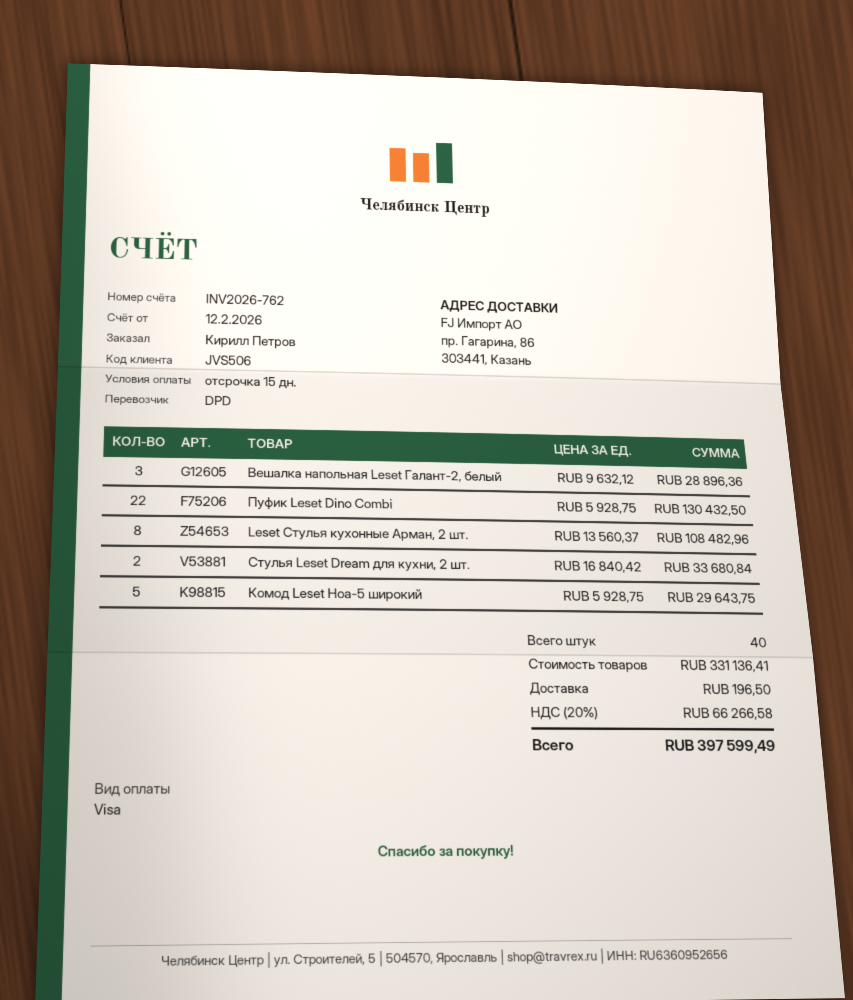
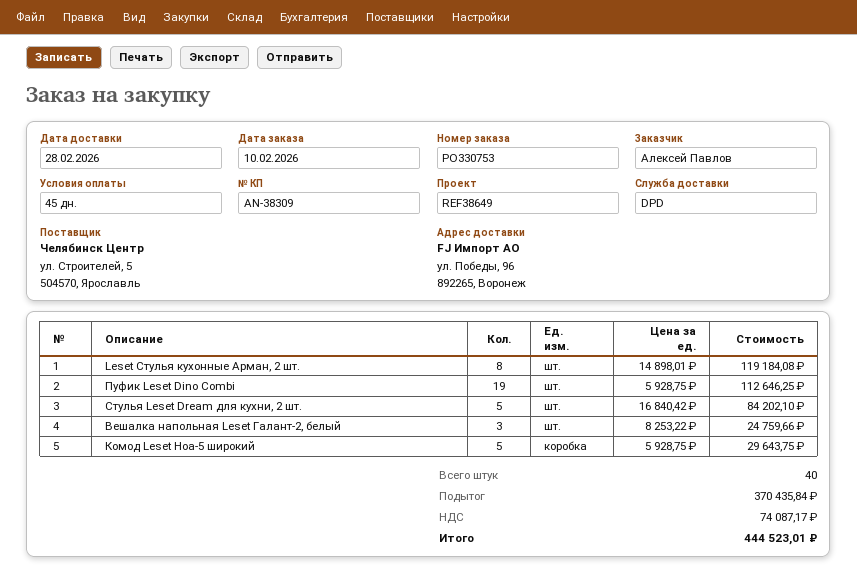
payment terms: 15 days -> 45 days
ordered by: Кирилл Петров -> Алексей Павлов
ship to: пр. Гагарина, 86, 303441, Казань -> ул. Победы, 96, 892265, Воронеж
Вешалка напольная Leset Галант-2, белый: 3 x 9632.12 = 28896.36 -> 3 x 8253.22 = 24759.66
Пуфик Leset Dino Combi: 22 x 5928.75 = 130432.50 -> 19 x 5928.75 = 112646.25
Leset Стулья кухонные Арман, 2 шт.: 8 x 13560.37 = 108482.96 -> 8 x 14898.01 = 119184.08
Стулья Leset Dream для кухни, 2 шт.: 2 x 16840.42 = 33680.84 -> 5 x 16840.42 = 84202.10
subtotal: 331136.41 -> 370435.84
shipping: 196.50 -> none
tax: 66266.58 -> 74087.17
total: 397599.49 -> 444523.01

